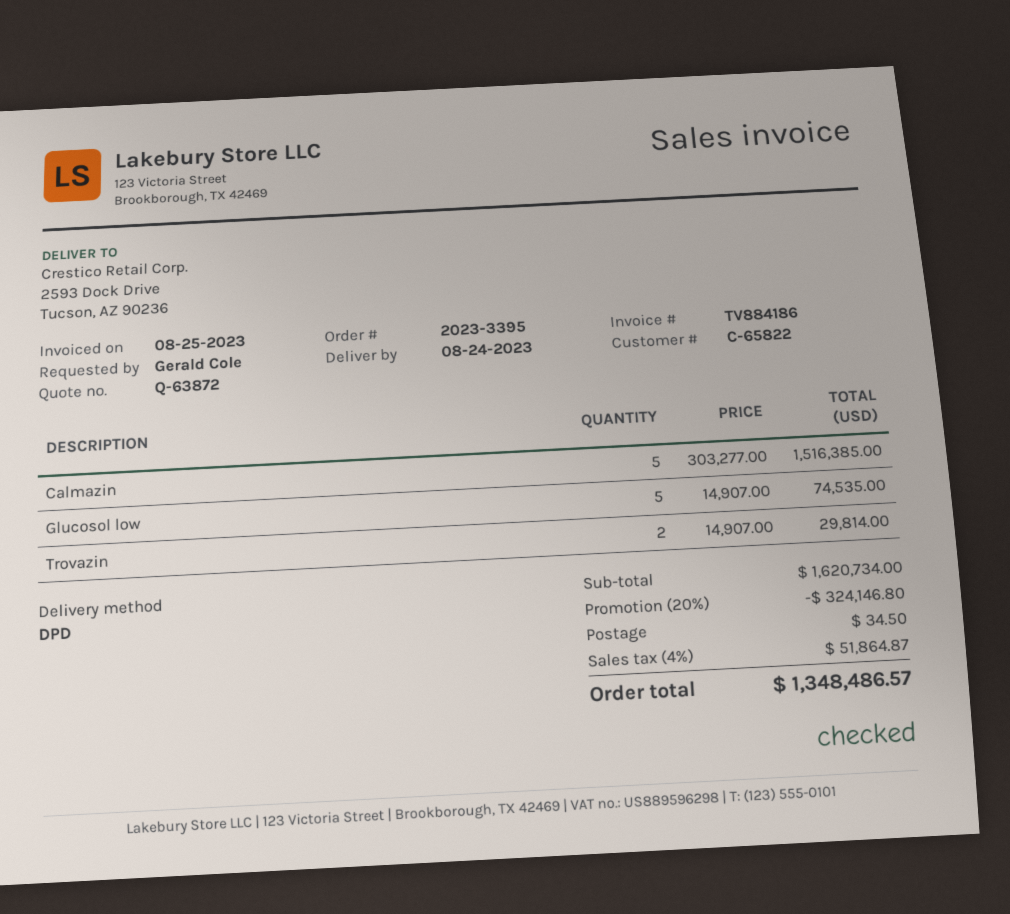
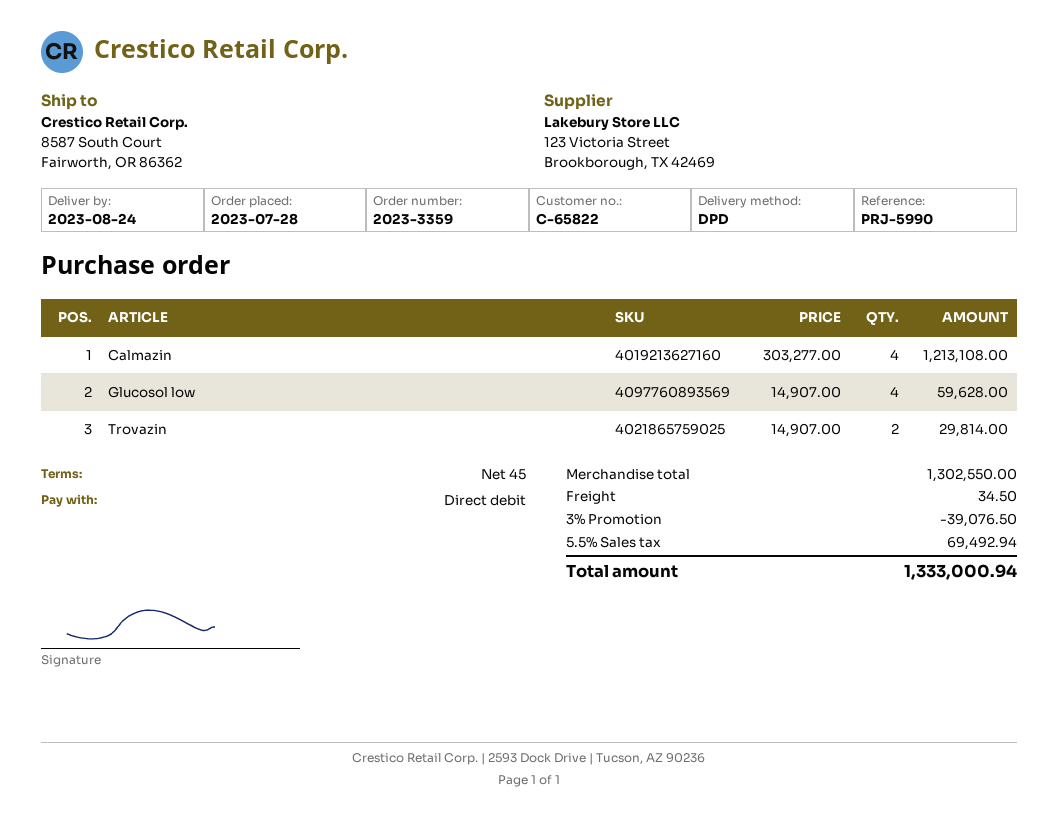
order number: 2023-3395 -> 2023-3359
ship to: 2593 Dock Drive, Tucson, AZ 90236 -> 8587 South Court, Fairworth, OR 86362
Calmazin: 5 x 303277.00 = 1516385.00 -> 4 x 303277.00 = 1213108.00
Glucosol low: 5 x 14907.00 = 74535.00 -> 4 x 14907.00 = 59628.00
subtotal: 1620734.00 -> 1302550.00
discount: 20% = 324146.80 -> 3% = 39076.50
tax: 4% = 51864.87 -> 5.5% = 69492.94
total: 1348486.57 -> 1333000.94

